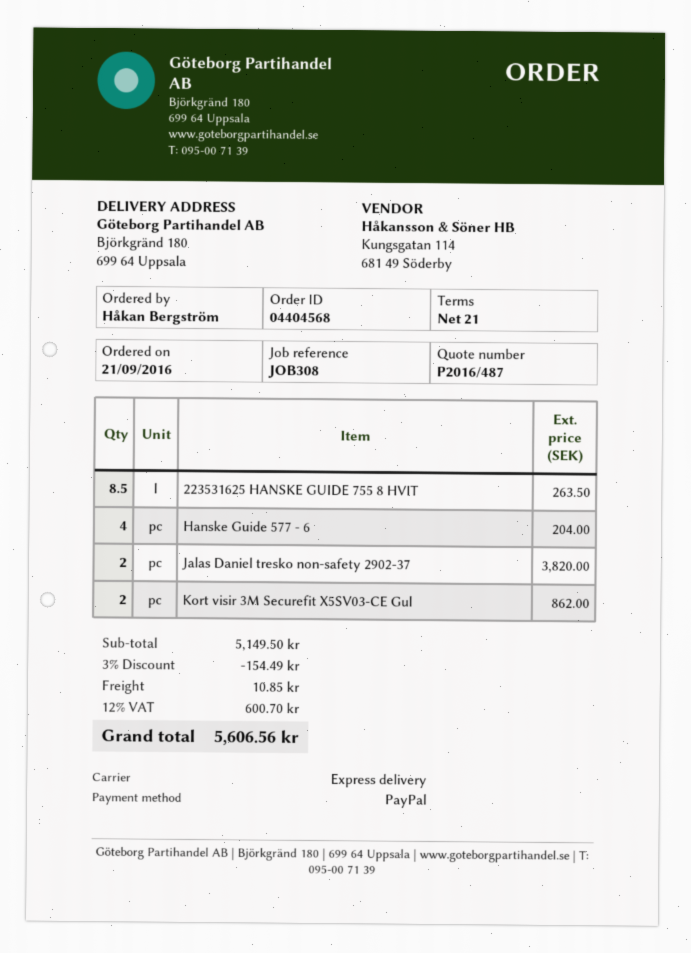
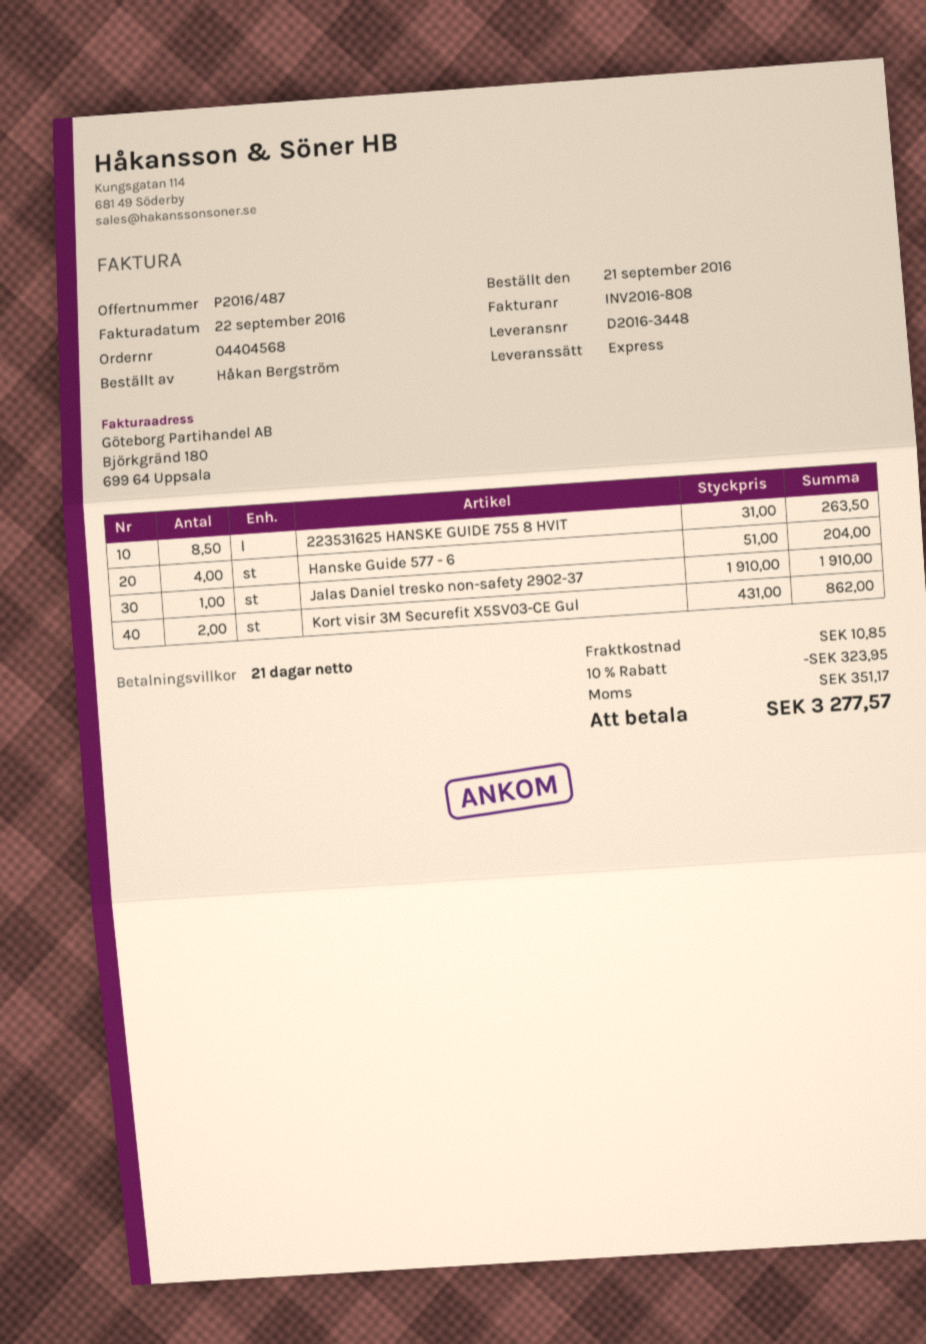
Jalas Daniel tresko non-safety 2902-37: 2 for 3820.00 -> 1 for 1910.00
discount: 3% = 154.49 -> 10% = 323.95
tax: 600.70 -> 351.17
total: 5606.56 -> 3277.57

